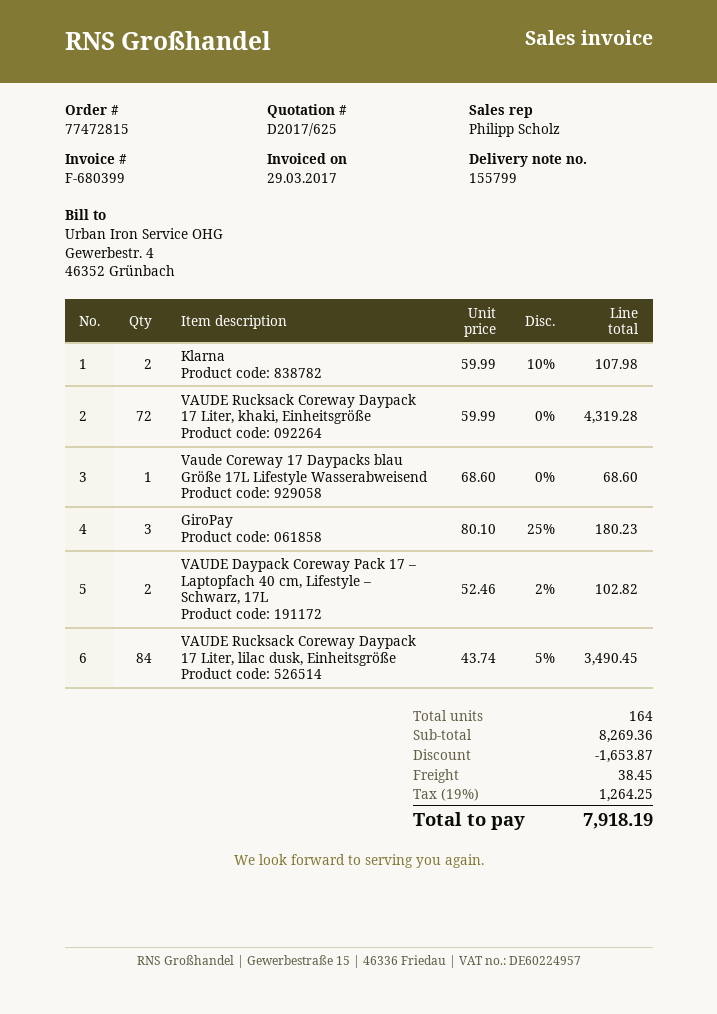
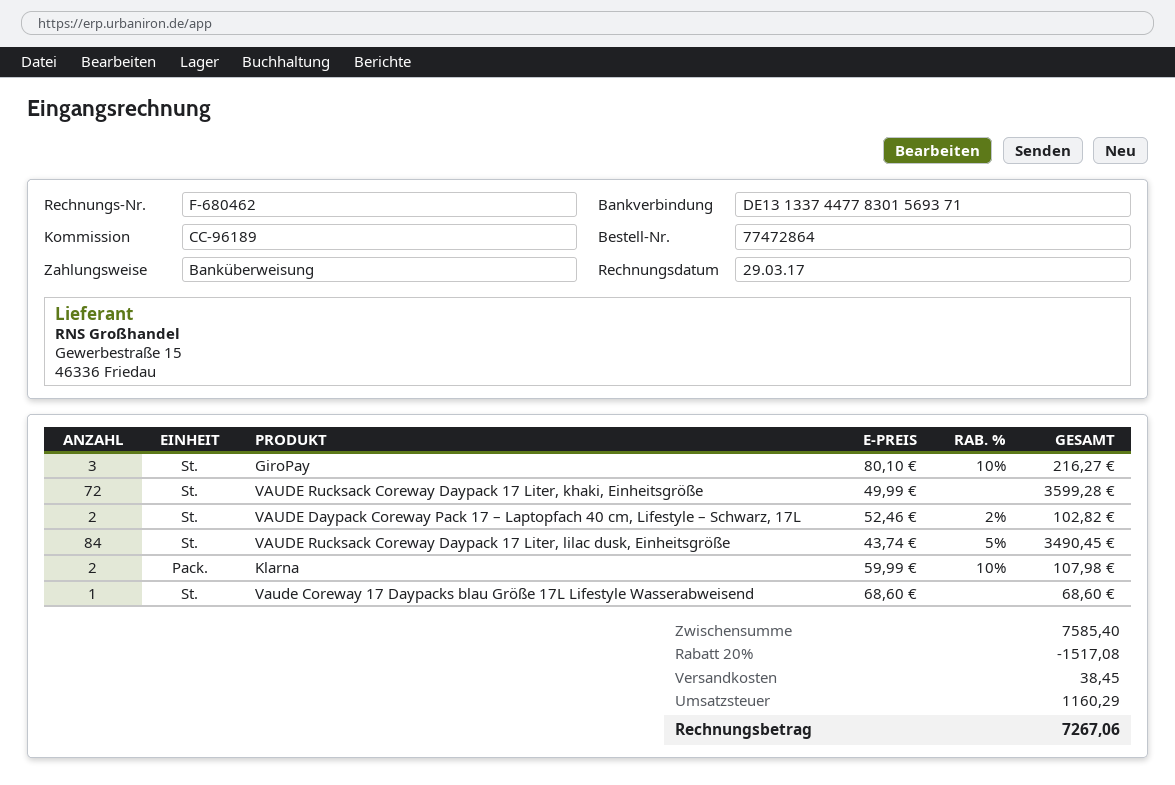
order number: 77472815 -> 77472864
invoice number: F-680399 -> F-680462
VAUDE Rucksack Coreway Daypack 17 Liter, khaki, Einheitsgröße: 72 x 59.99 = 4319.28 -> 72 x 49.99 = 3599.28
GiroPay: 3 x 80.10 - 25% = 180.23 -> 3 x 80.10 - 10% = 216.27
subtotal: 8269.36 -> 7585.40
discount: 1653.87 -> 1517.08
tax: 1264.25 -> 1160.29
total: 7918.19 -> 7267.06

